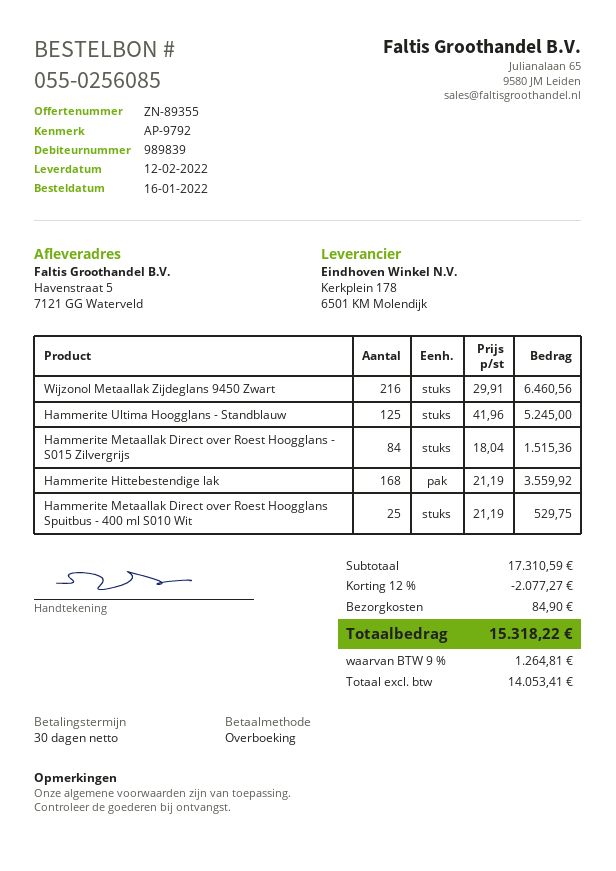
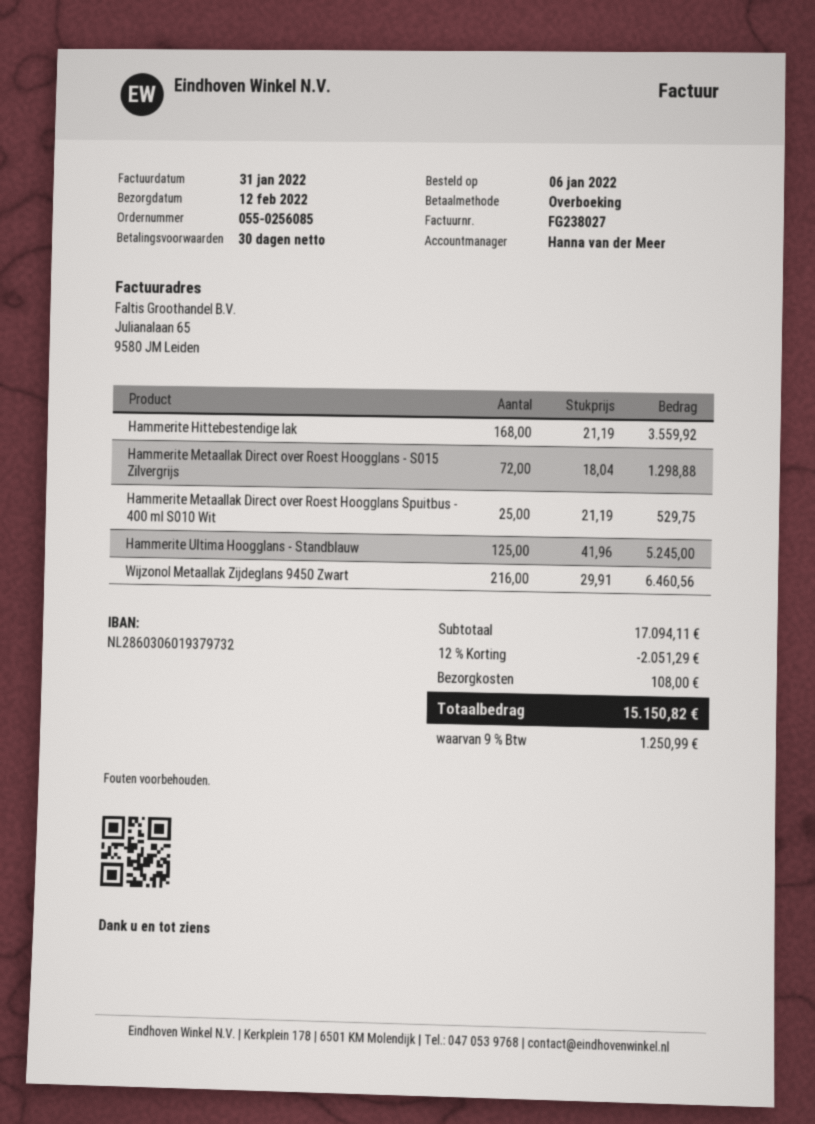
order date: 2022-01-16 -> 2022-01-06
Hammerite Metaallak Direct over Roest Hoogglans - S015 Zilvergrijs: 84 x 18.04 = 1515.36 -> 72 x 18.04 = 1298.88
subtotal: 17310.59 -> 17094.11
discount: 12% = 2077.27 -> 12% = 2051.29
shipping: 84.90 -> 108.00
tax: 9% = 1264.81 -> 9% = 1250.99
total: 15318.22 -> 15150.82

